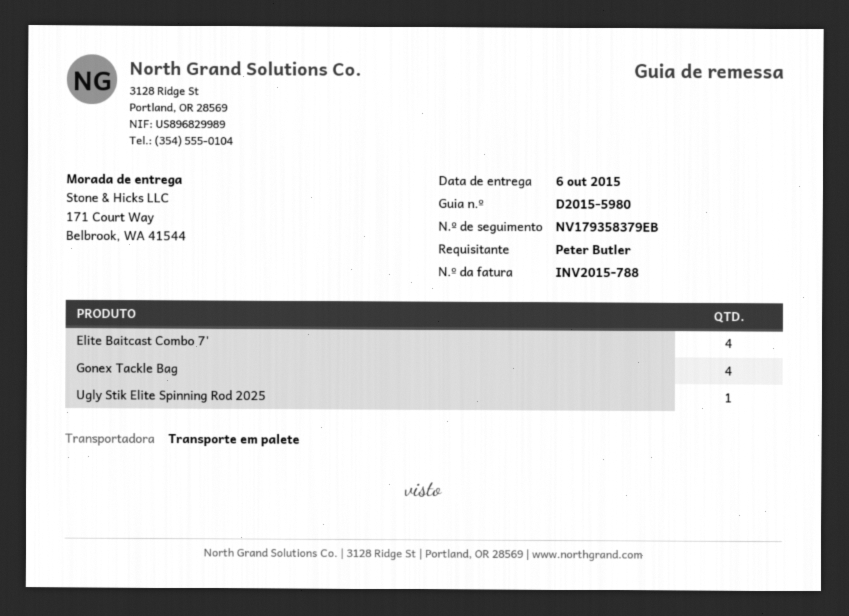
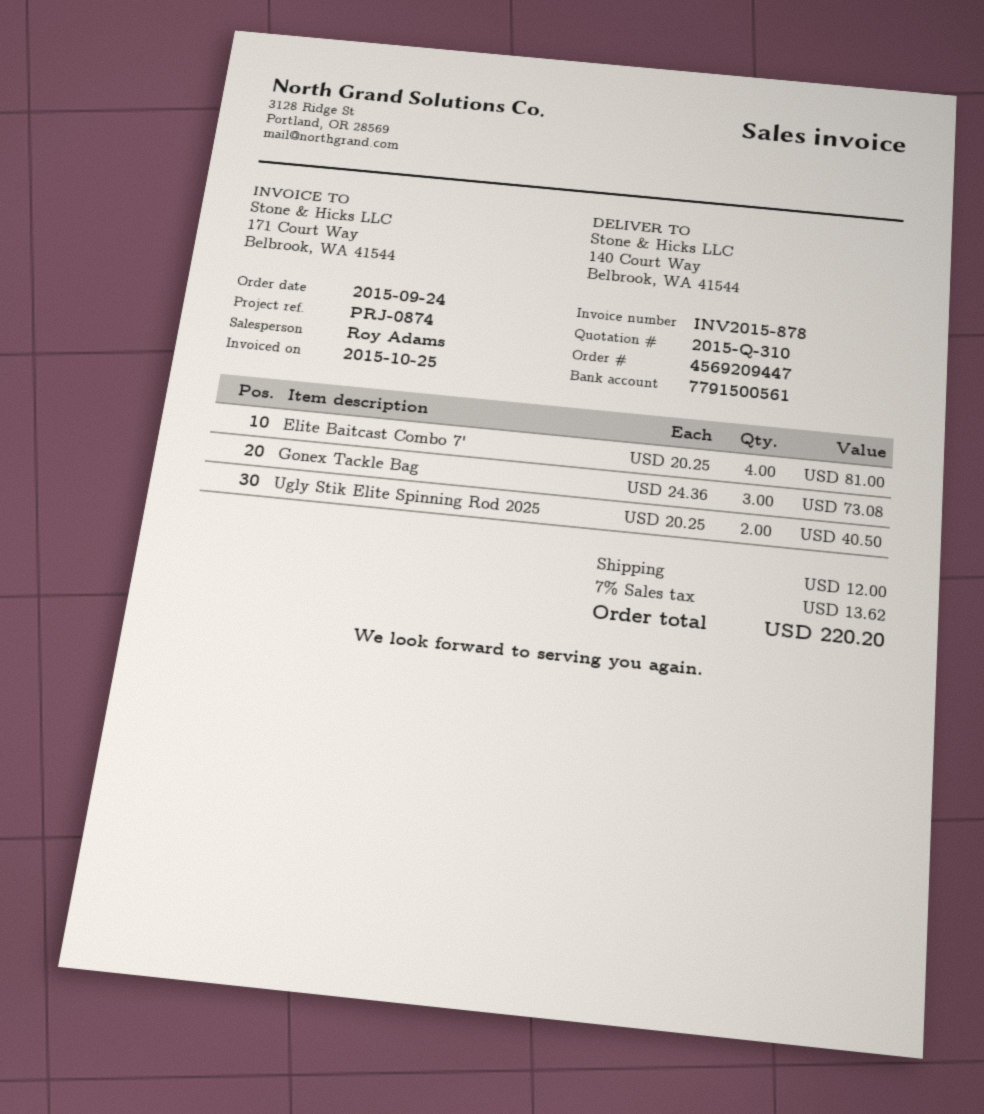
invoice number: INV2015-788 -> INV2015-878
ship to: 171 Court Way, Belbrook, WA 41544 -> 140 Court Way, Belbrook, WA 41544
Gonex Tackle Bag: 4 -> 3
Ugly Stik Elite Spinning Rod 2025: 1 -> 2

